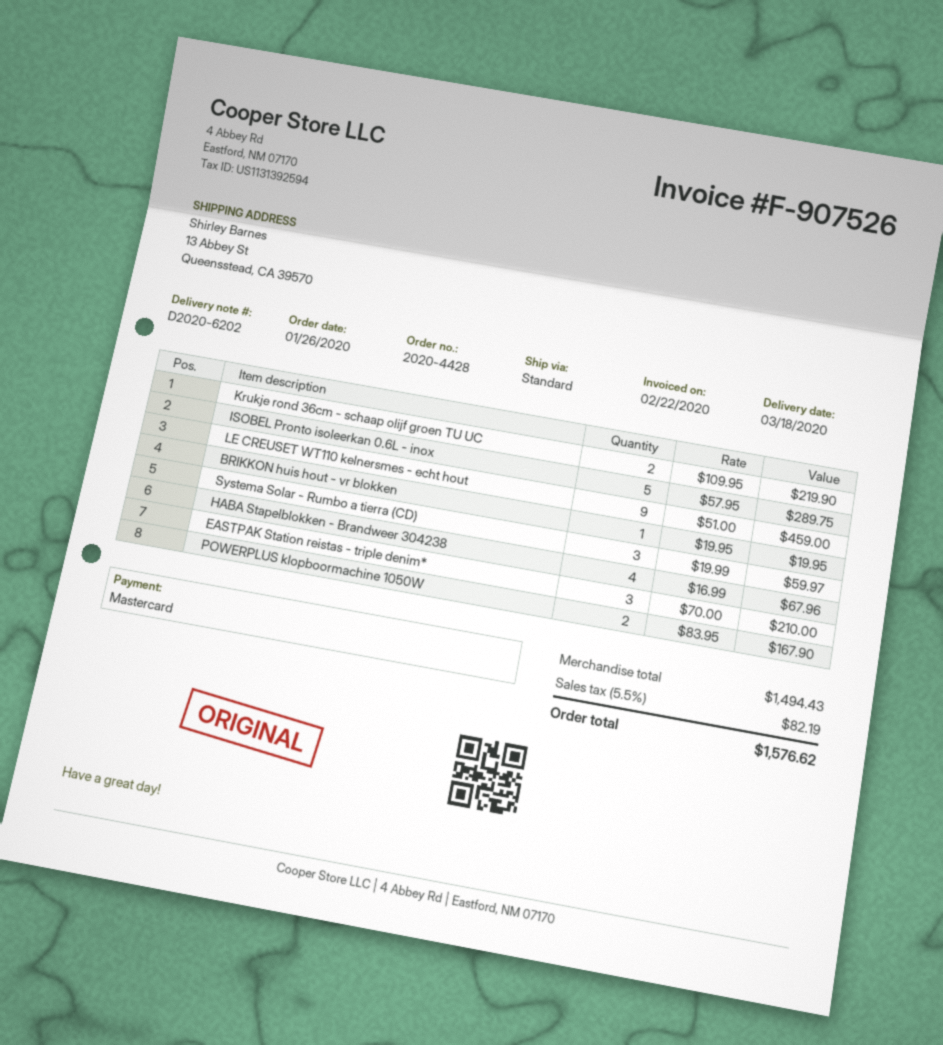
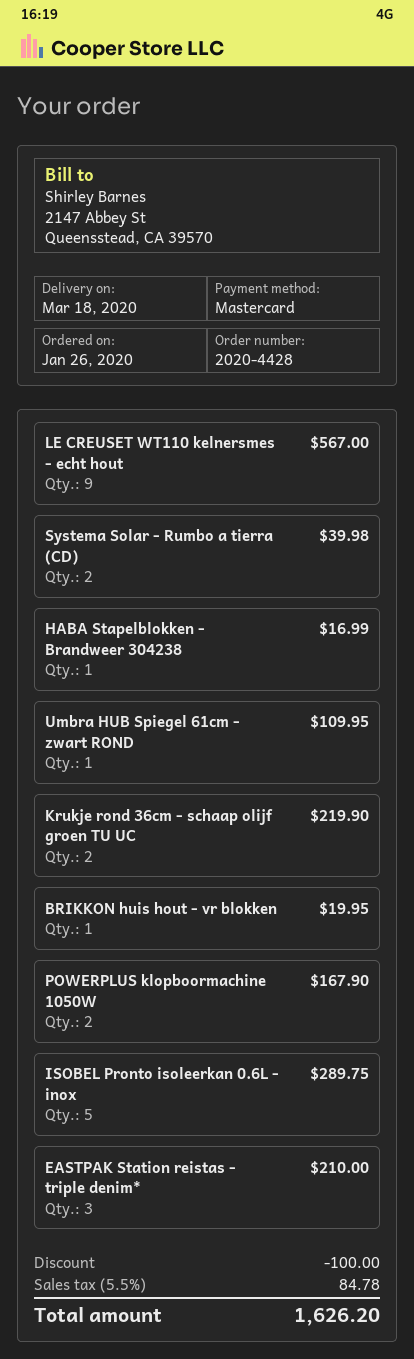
LE CREUSET WT110 kelnersmes - echt hout: 9 for 459.00 -> 9 for 567.00
Systema Solar - Rumbo a tierra (CD): 3 for 59.97 -> 2 for 39.98
HABA Stapelblokken - Brandweer 304238: 4 for 67.96 -> 1 for 16.99
Umbra HUB Spiegel 61cm - zwart ROND: none -> 1 for 109.95
discount: none -> 100.00
tax: 5.5% = 82.19 -> 5.5% = 84.78
total: 1576.62 -> 1626.20

